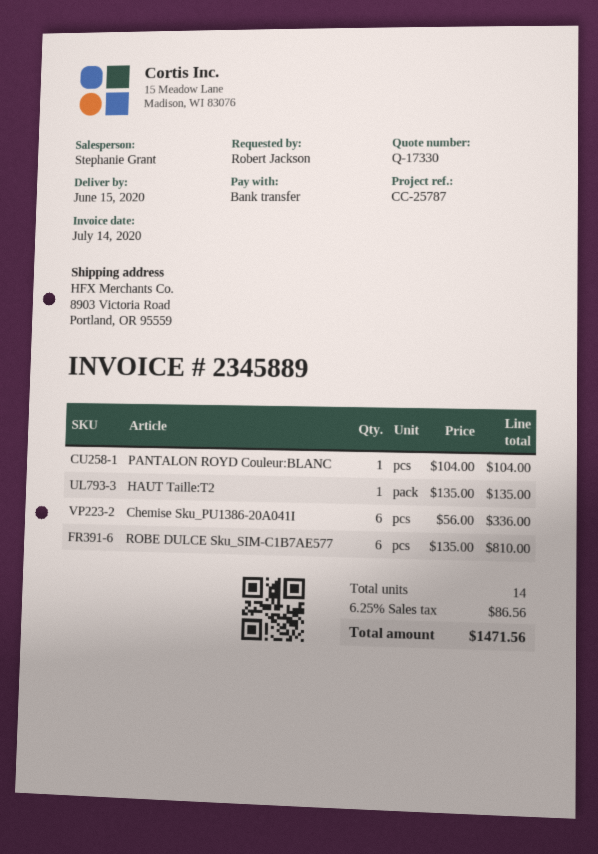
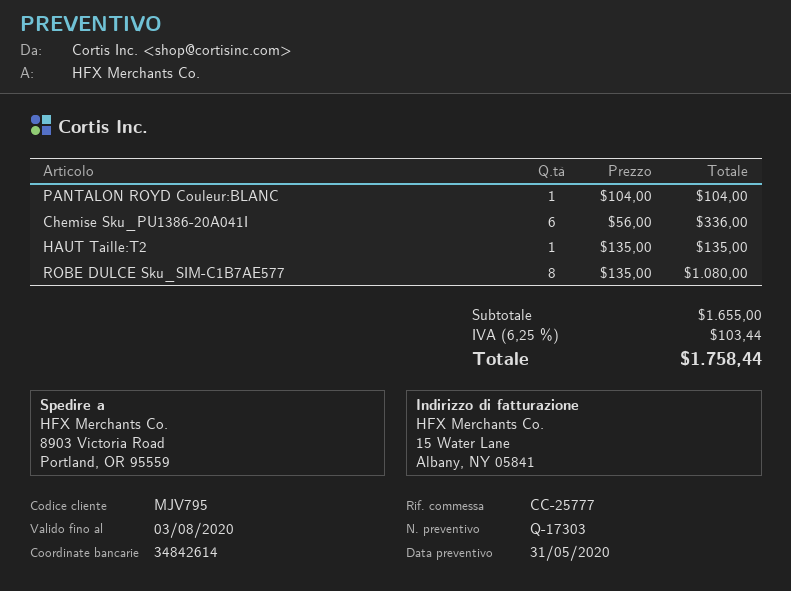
quote number: Q-17330 -> Q-17303
reference: CC-25787 -> CC-25777
ROBE DULCE Sku_SIM-C1B7AE577: 6 x 135.00 = 810.00 -> 8 x 135.00 = 1080.00
tax: 6.25% = 86.56 -> 6.25% = 103.44
total: 1471.56 -> 1758.44

